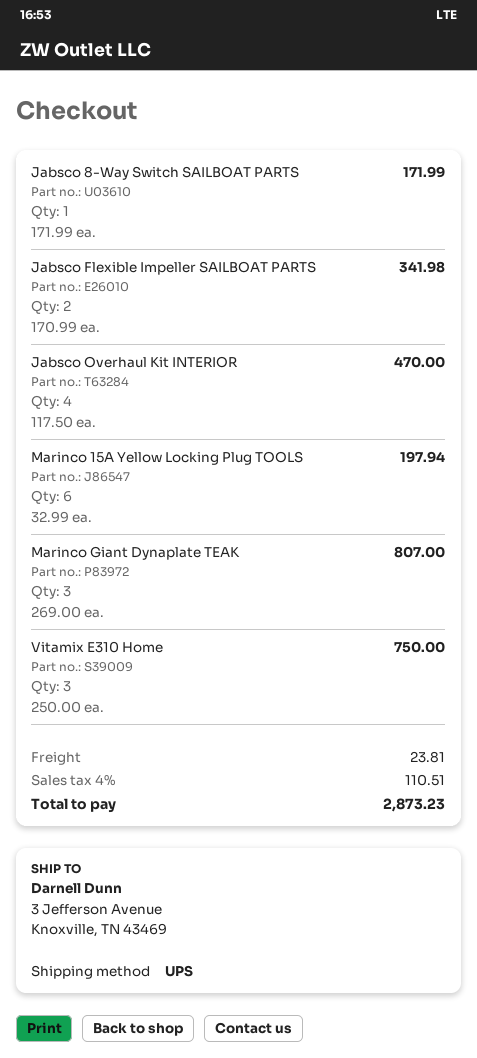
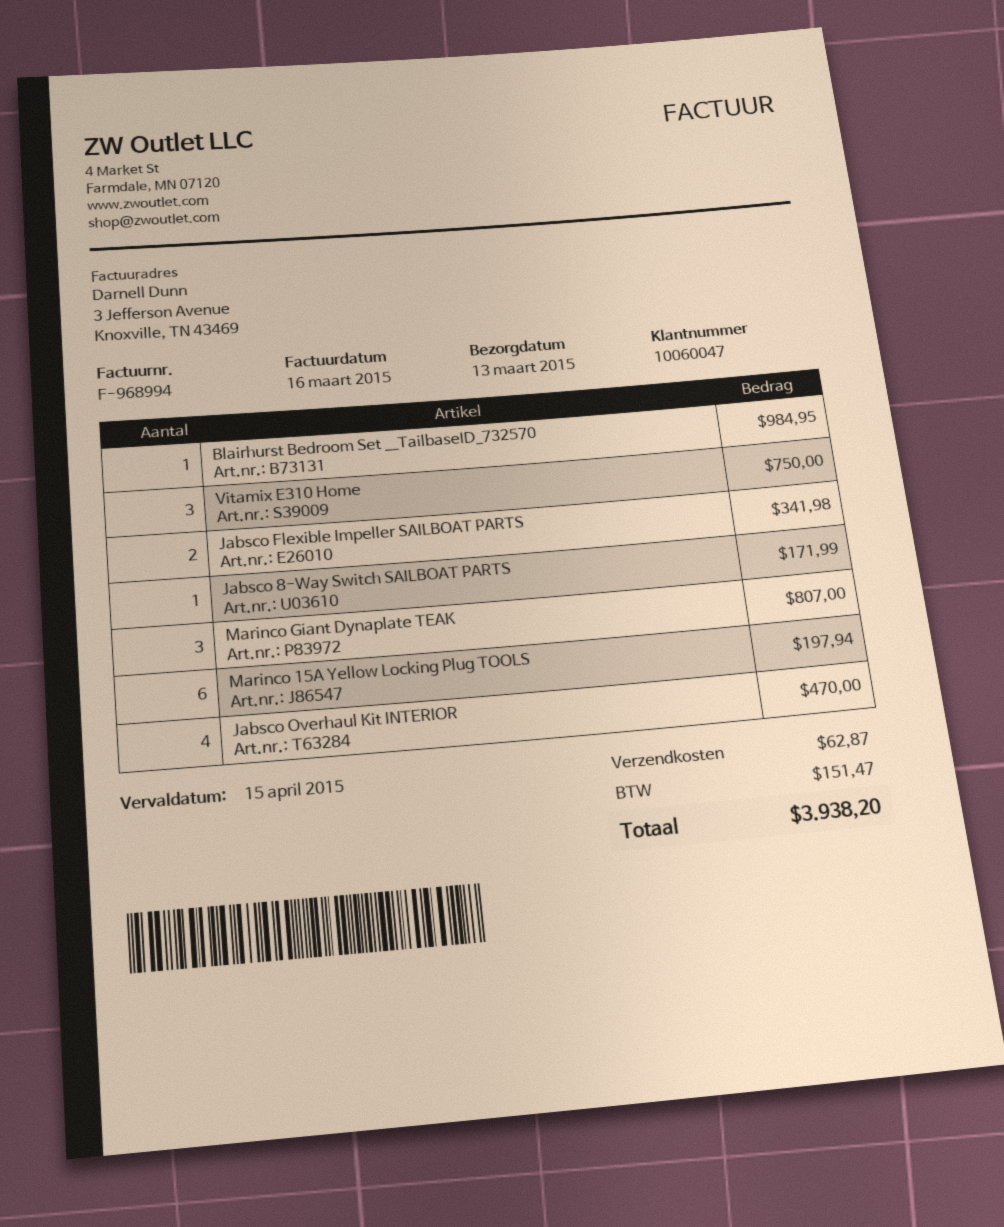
Blairhurst Bedroom Set __TailbaseID_732570: none -> 1 for 984.95
shipping: 23.81 -> 62.87
tax: 110.51 -> 151.47
total: 2873.23 -> 3938.20

